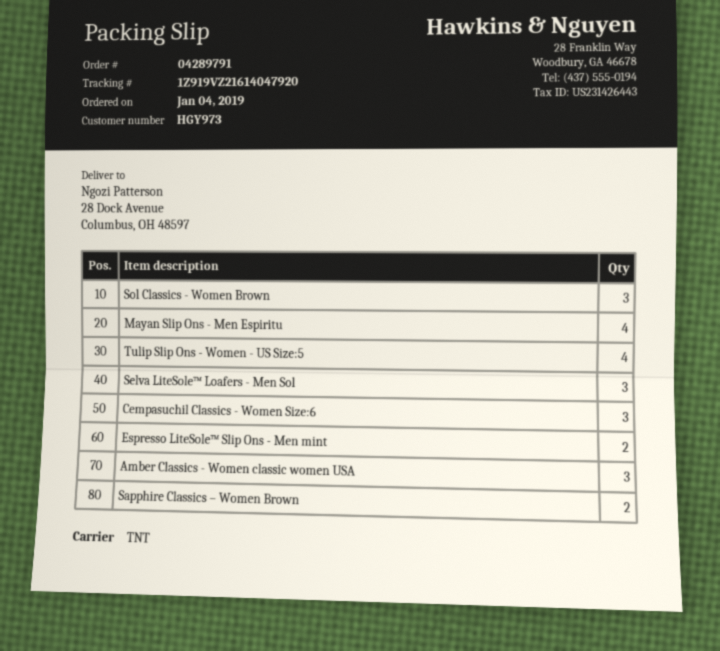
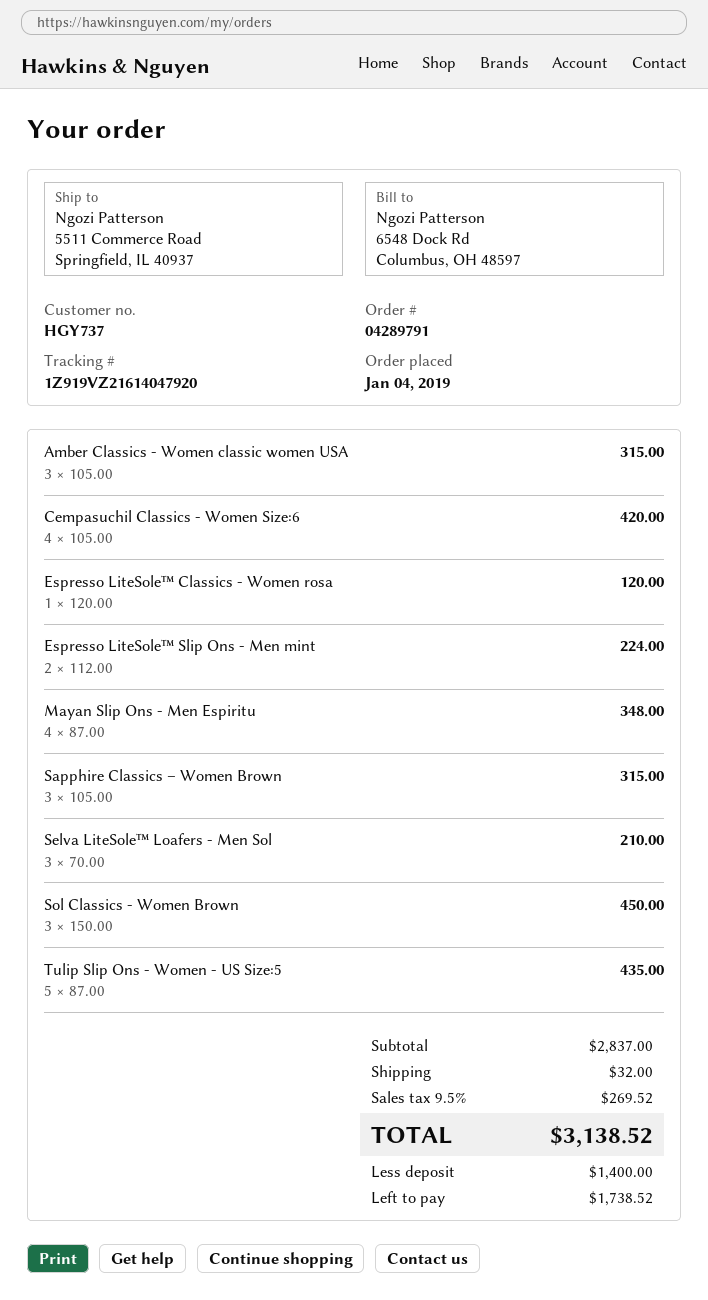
customer number: HGY973 -> HGY737
ship to: 28 Dock Avenue, Columbus, OH 48597 -> 5511 Commerce Road, Springfield, IL 40937
Tulip Slip Ons - Women - US Size:5: 4 -> 5
Cempasuchil Classics - Women Size:6: 3 -> 4
Sapphire Classics – Women Brown: 2 -> 3
Espresso LiteSole™ Classics - Women rosa: none -> 1

